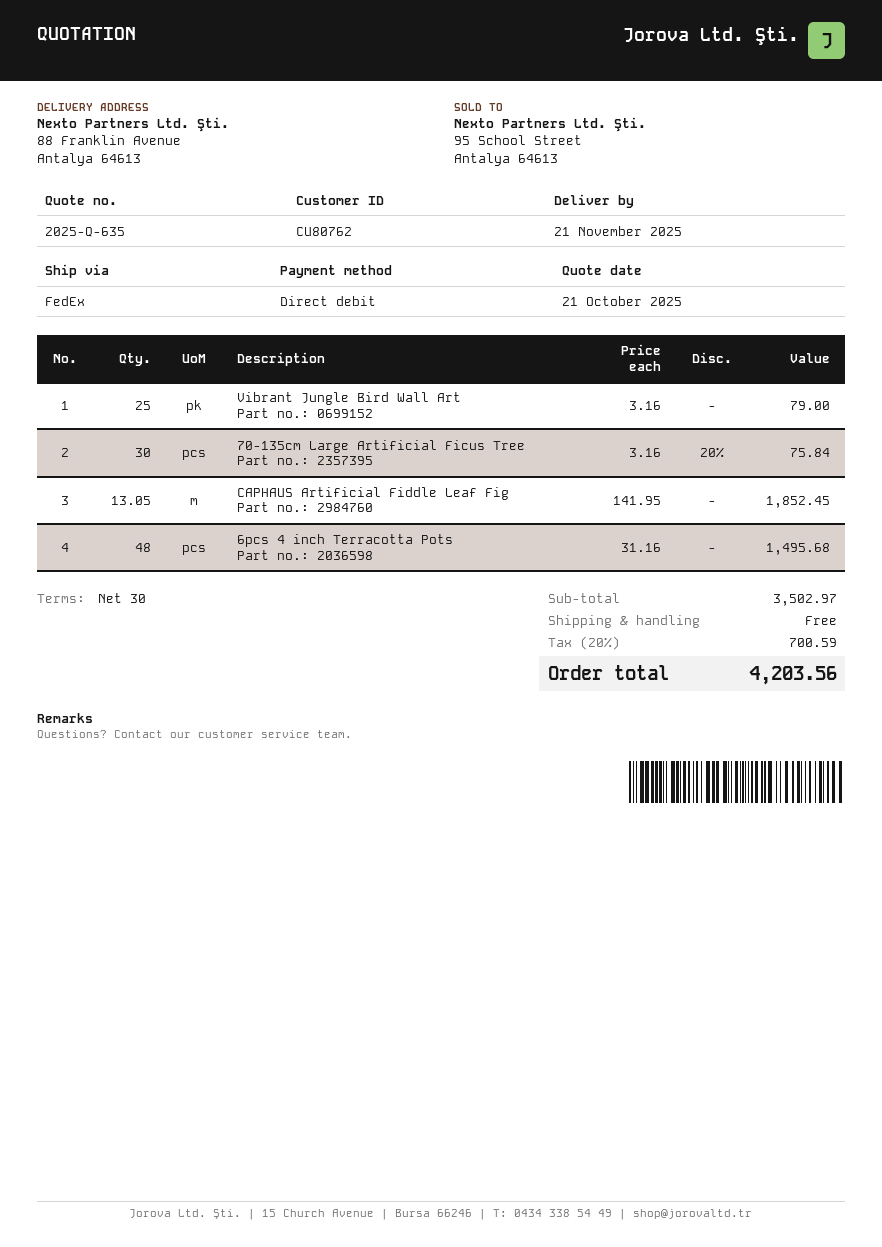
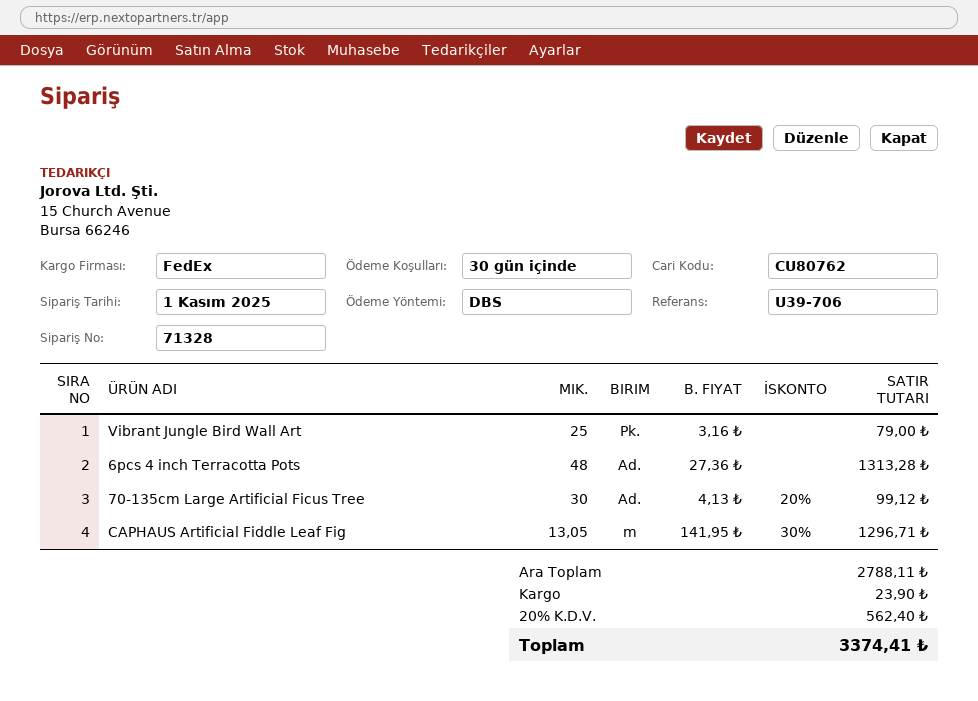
70-135cm Large Artificial Ficus Tree: 30 x 3.16 - 20% = 75.84 -> 30 x 4.13 - 20% = 99.12
CAPHAUS Artificial Fiddle Leaf Fig: 13.05 x 141.95 = 1852.45 -> 13.05 x 141.95 - 30% = 1296.71
6pcs 4 inch Terracotta Pots: 48 x 31.16 = 1495.68 -> 48 x 27.36 = 1313.28
subtotal: 3502.97 -> 2788.11
shipping: 0.00 -> 23.90
tax: 20% = 700.59 -> 20% = 562.40
total: 4203.56 -> 3374.41

